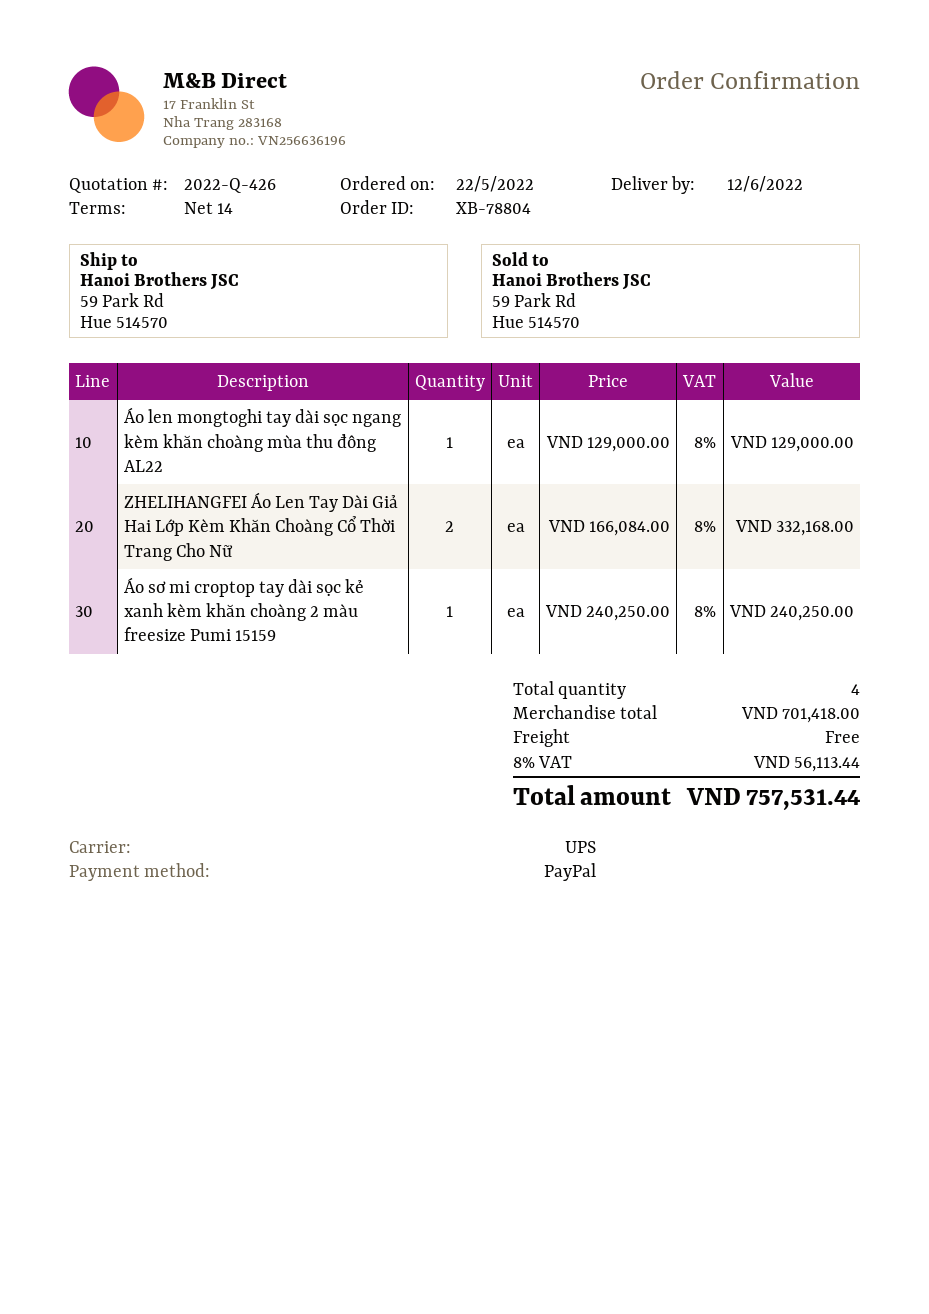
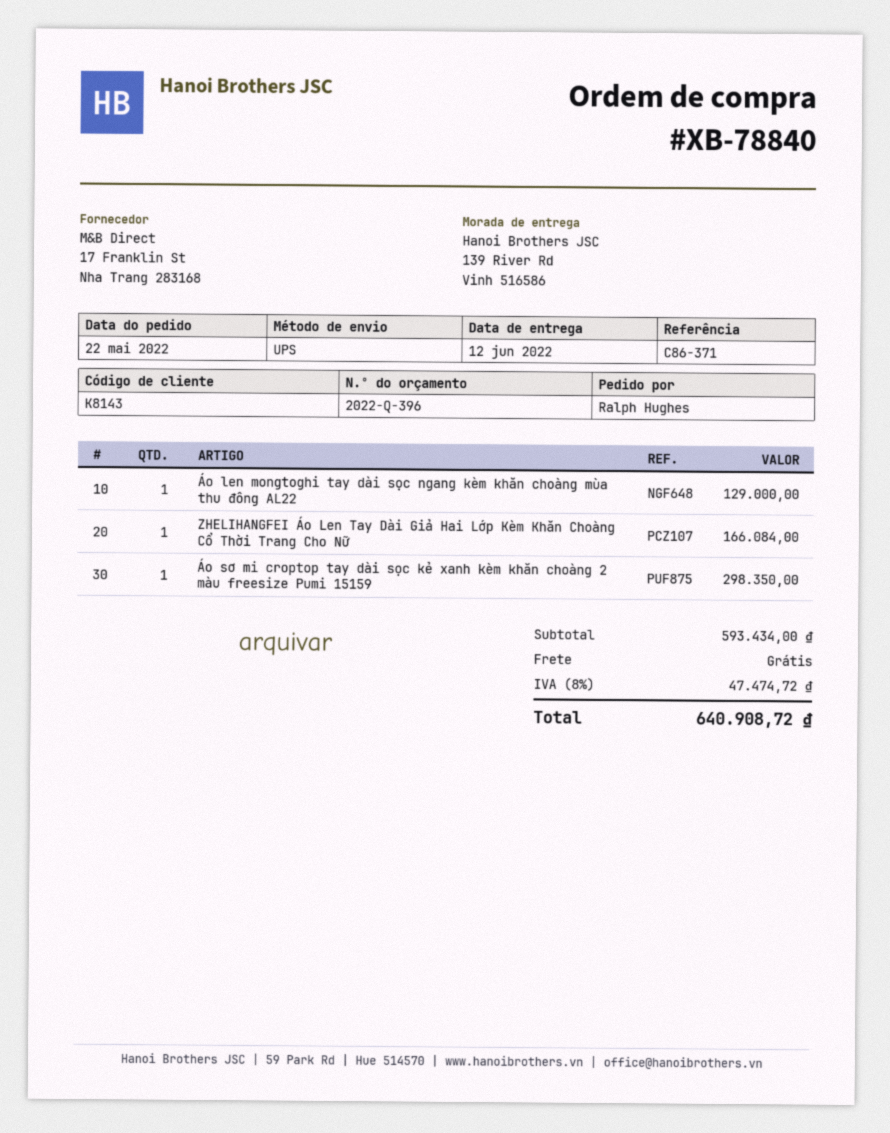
quote number: 2022-Q-426 -> 2022-Q-396
order number: XB-78804 -> XB-78840
ship to: 59 Park Rd, Hue 514570 -> 139 River Rd, Vinh 516586
ZHELIHANGFEI Áo Len Tay Dài Giả Hai Lớp Kèm Khăn Choàng Cổ Thời Trang Cho Nữ: 2 for 332168.00 -> 1 for 166084.00
Áo sơ mi croptop tay dài sọc kẻ xanh kèm khăn choàng 2 màu freesize Pumi 15159: 1 for 240250.00 -> 1 for 298350.00
subtotal: 701418.00 -> 593434.00
tax: 8% = 56113.44 -> 8% = 47474.72
total: 757531.44 -> 640908.72

